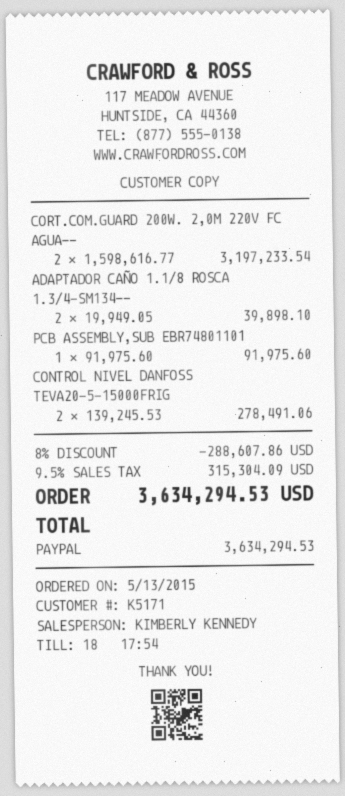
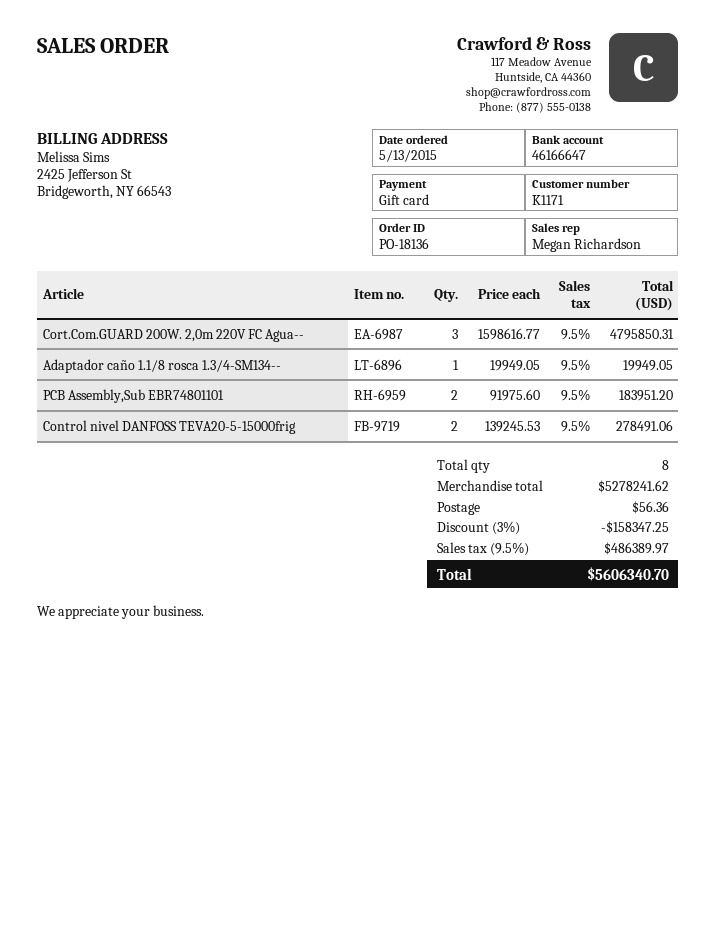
customer number: K5171 -> K1171
sales rep: KIMBERLY KENNEDY -> Megan Richardson
payment method: PayPal -> gift card
CORT.COM.GUARD 200W. 2,0M 220V FC AGUA--: 2 x 1598616.77 = 3197233.54 -> 3 x 1598616.77 = 4795850.31
ADAPTADOR CAÑO 1.1/8 ROSCA 1.3/4-SM134--: 2 x 19949.05 = 39898.10 -> 1 x 19949.05 = 19949.05
PCB ASSEMBLY,SUB EBR74801101: 1 x 91975.60 = 91975.60 -> 2 x 91975.60 = 183951.20
discount: 8% = 288607.86 -> 3% = 158347.25
shipping: none -> 56.36
tax: 9.5% = 315304.09 -> 9.5% = 486389.97
total: 3634294.53 -> 5606340.70

